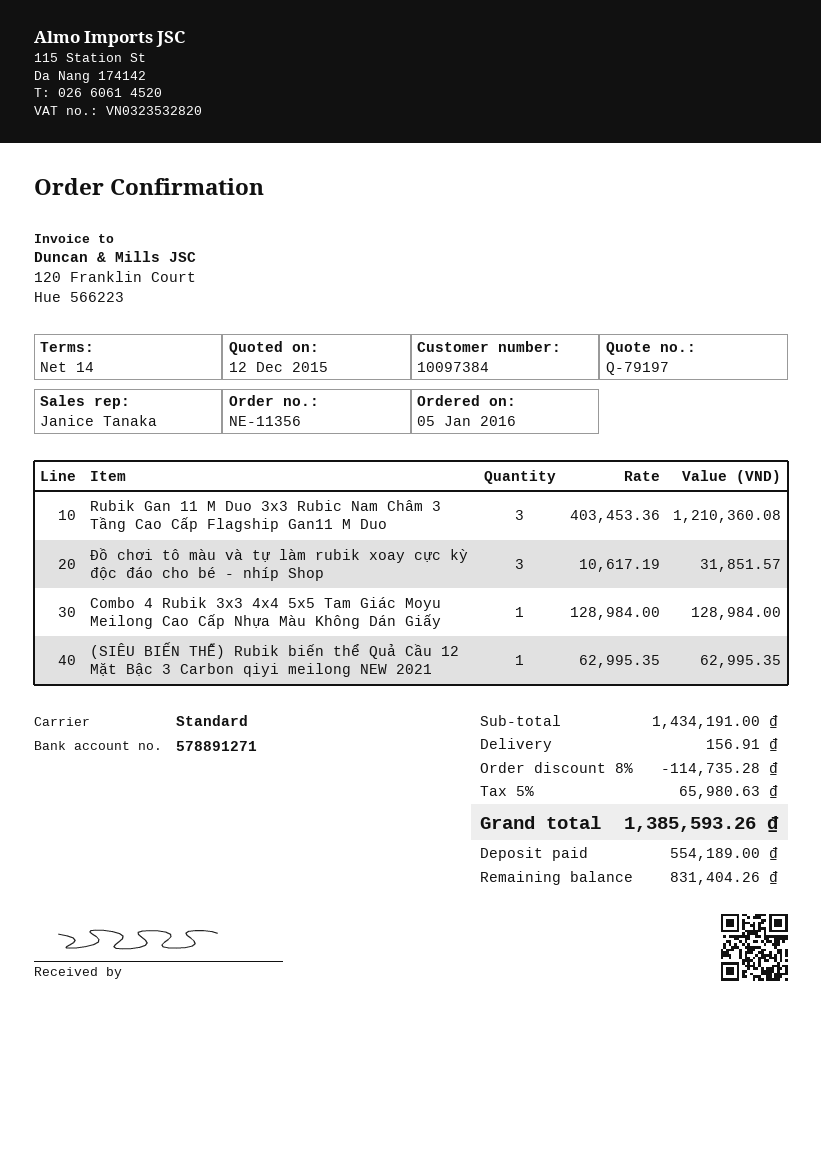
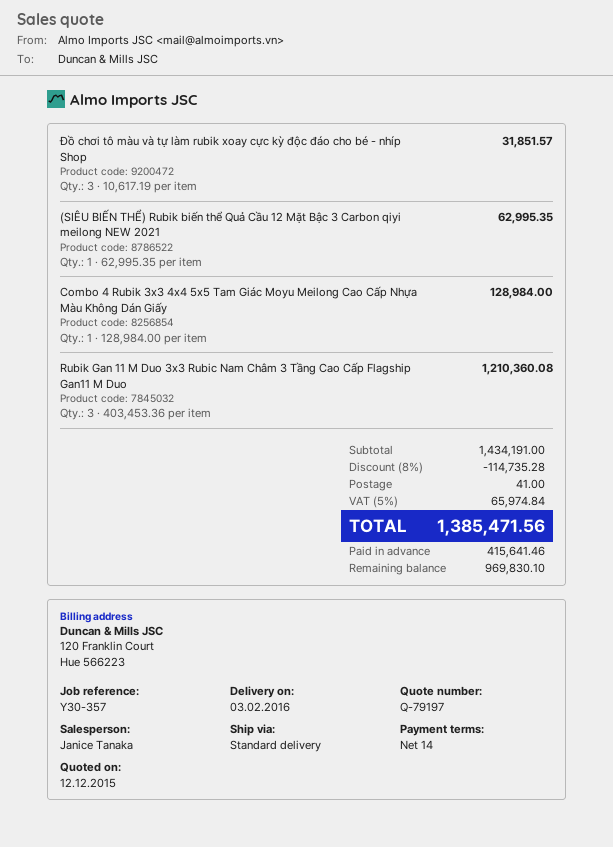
shipping: 156.91 -> 41.00
tax: 5% = 65980.63 -> 5% = 65974.84
total: 1385593.26 -> 1385471.56
deposit: 554189.00 -> 415641.46
balance: 831404.26 -> 969830.10

